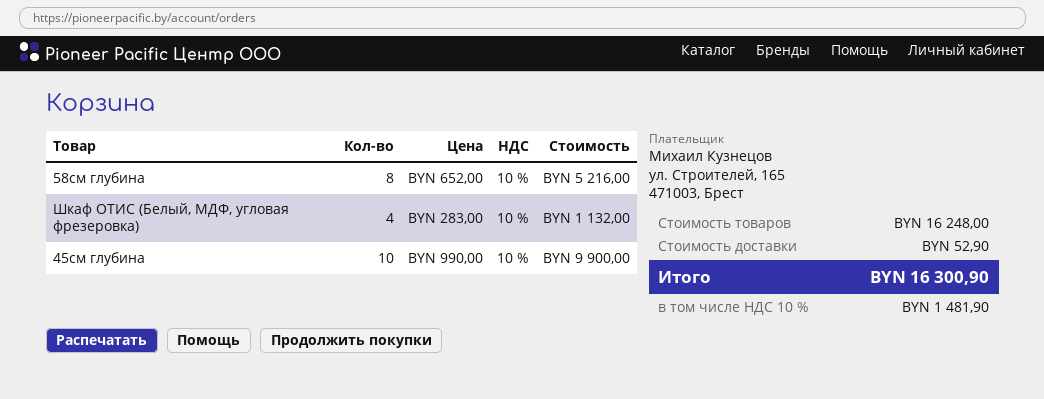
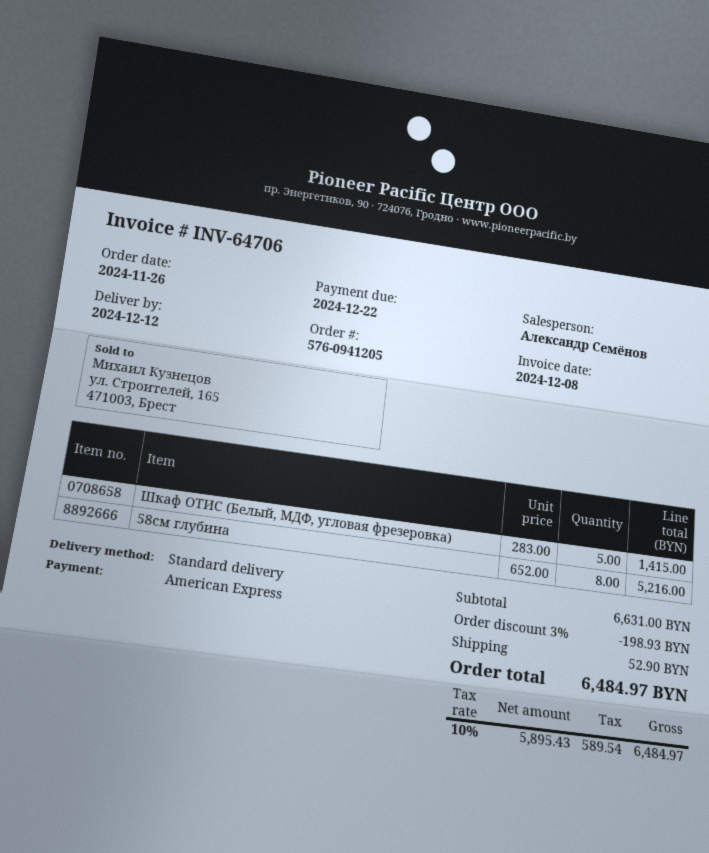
Шкаф ОТИС (Белый, МДФ, угловая фрезеровка): 4 x 283.00 = 1132.00 -> 5 x 283.00 = 1415.00
45см глубина: 10 x 990.00 = 9900.00 -> none
subtotal: 16248.00 -> 6631.00
discount: none -> 3% = 198.93
tax: 10% = 1481.90 -> 10% = 589.54
total: 16300.90 -> 6484.97

